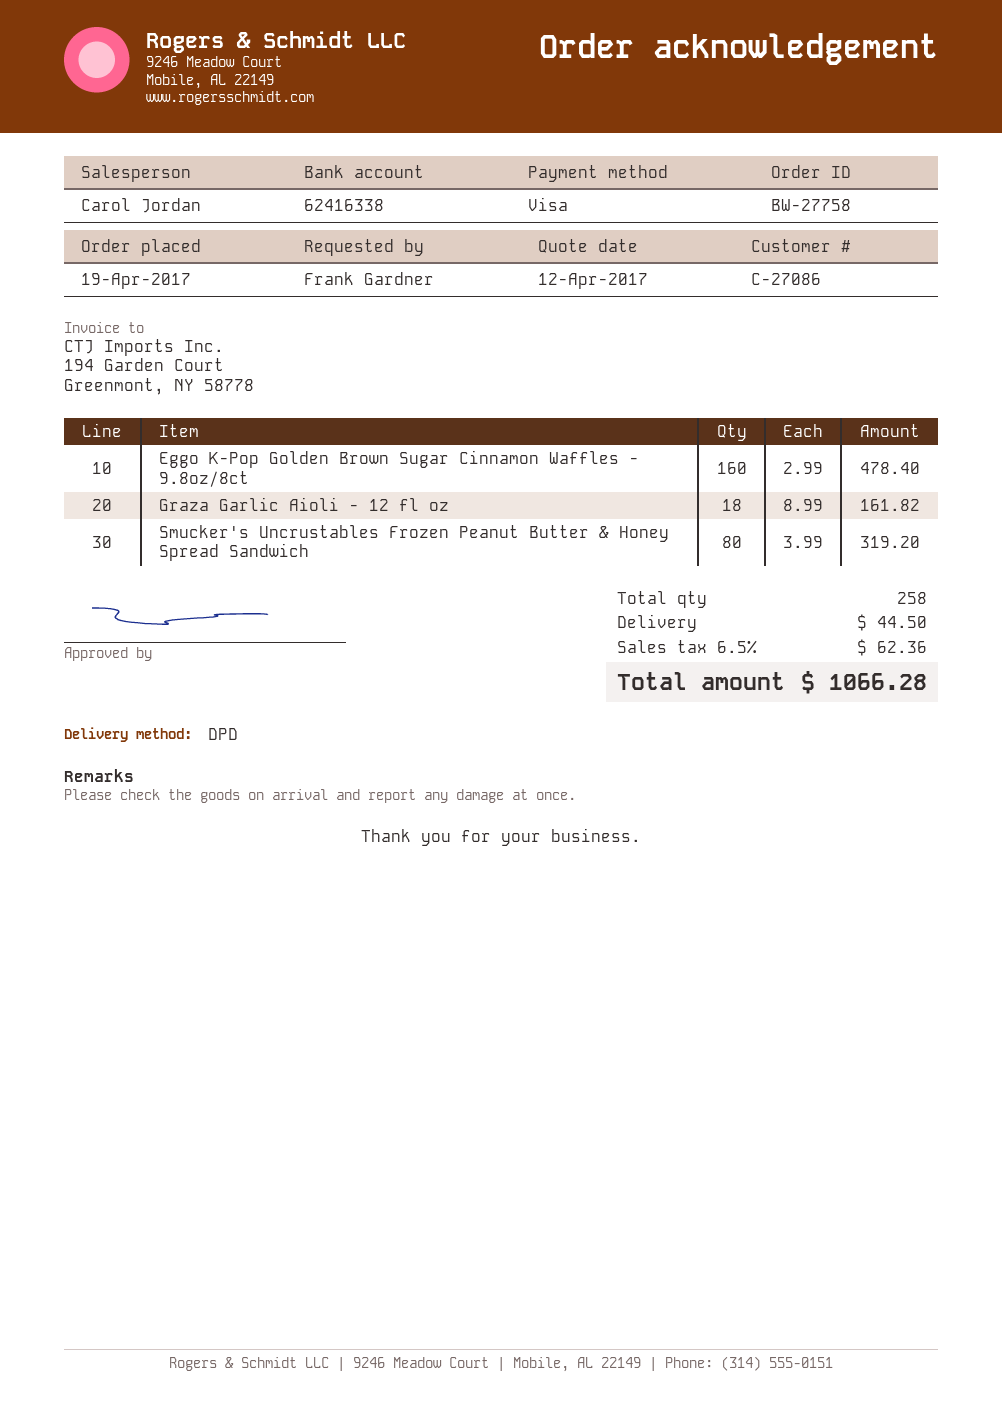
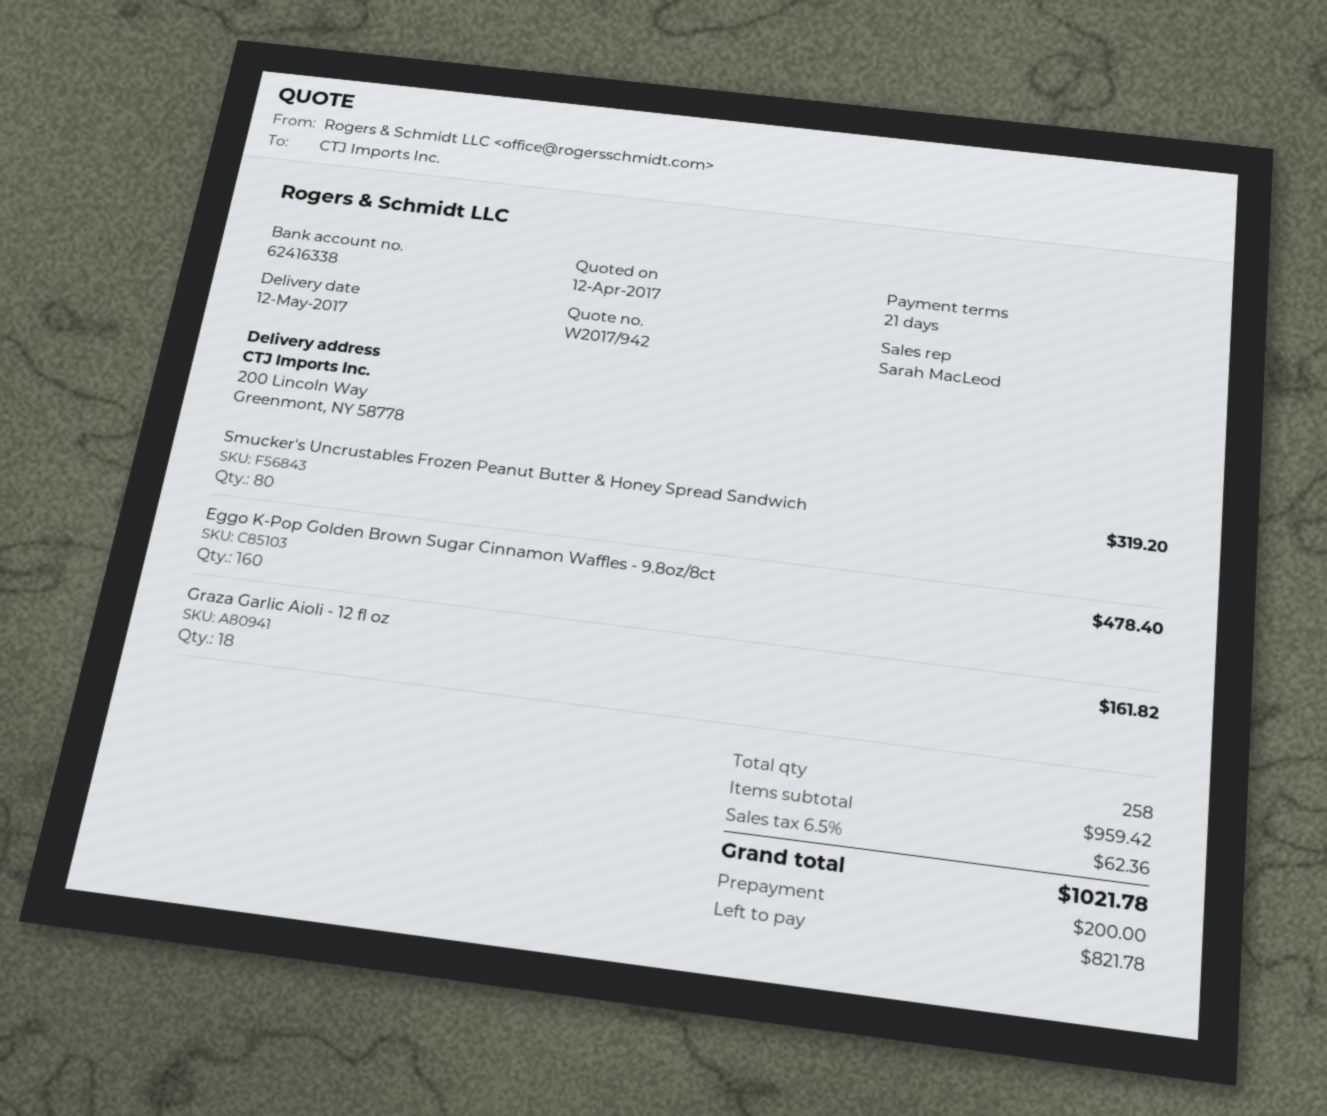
sales rep: Carol Jordan -> Sarah MacLeod
shipping: 44.50 -> none
total: 1066.28 -> 1021.78

